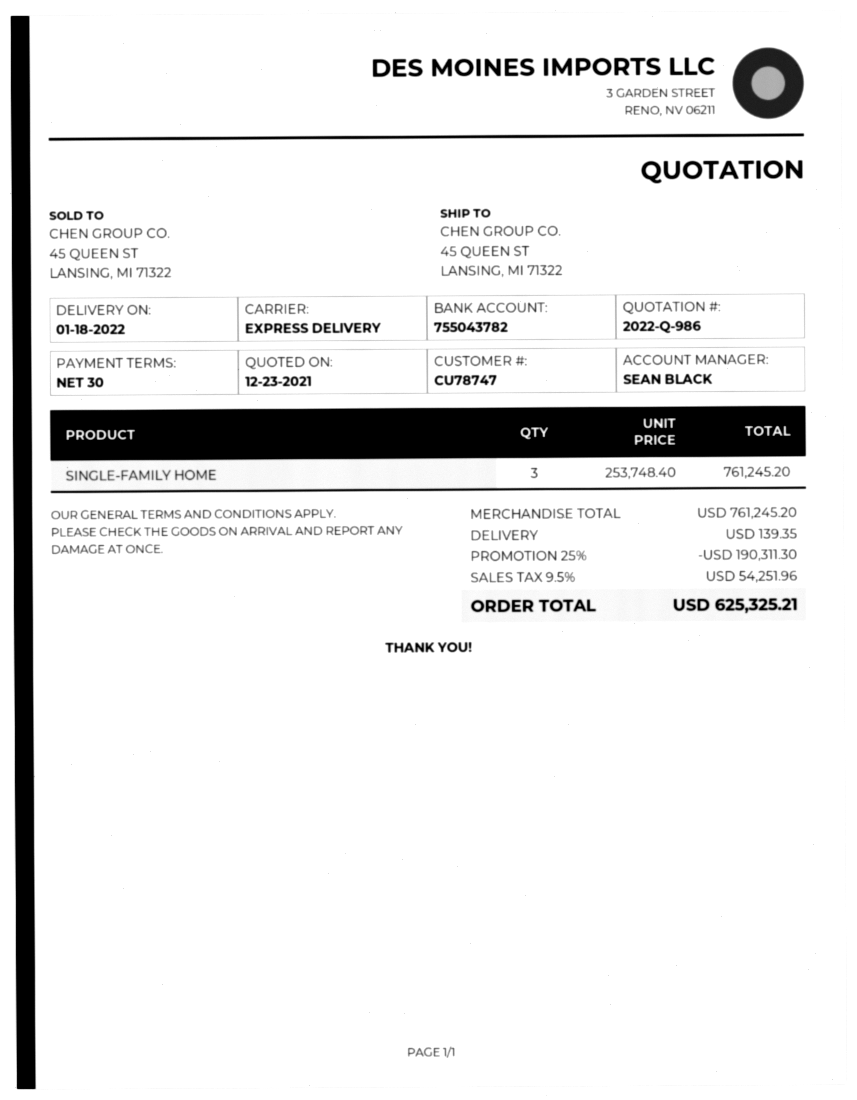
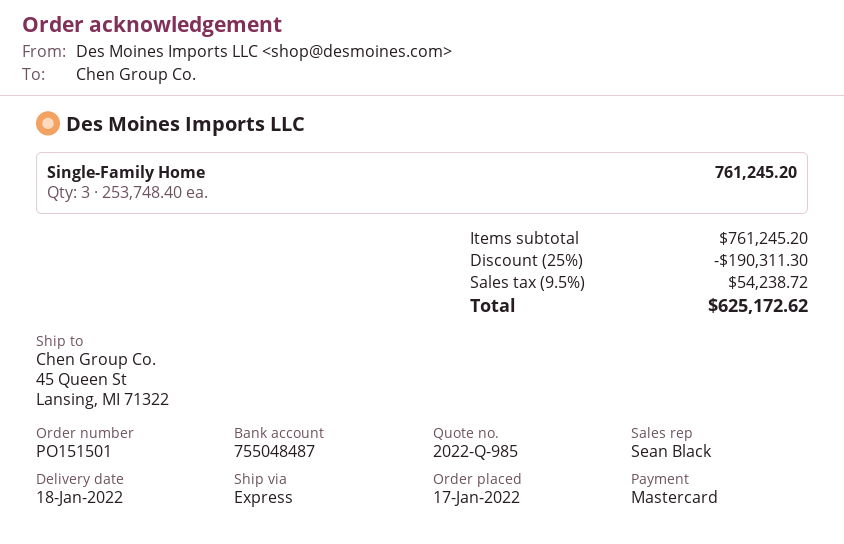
quote number: 2022-Q-986 -> 2022-Q-985
bank account: 755043782 -> 755048487
shipping: 139.35 -> none
tax: 9.5% = 54251.96 -> 9.5% = 54238.72
total: 625325.21 -> 625172.62

